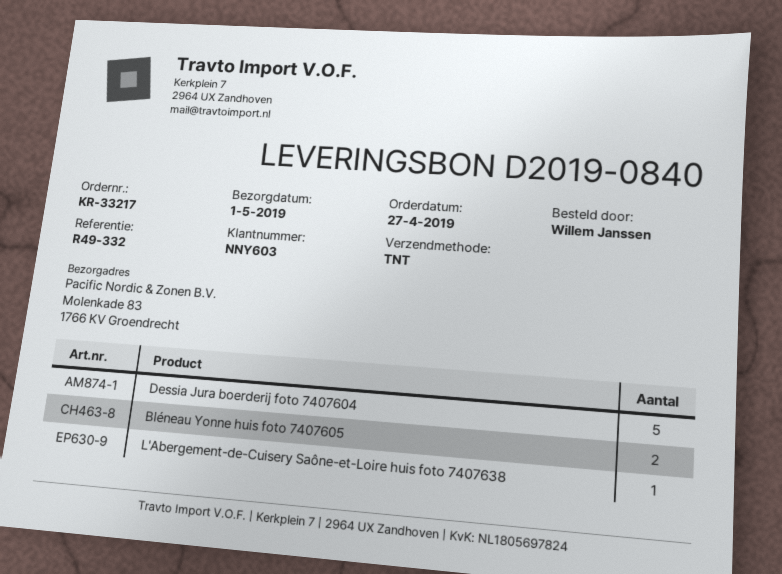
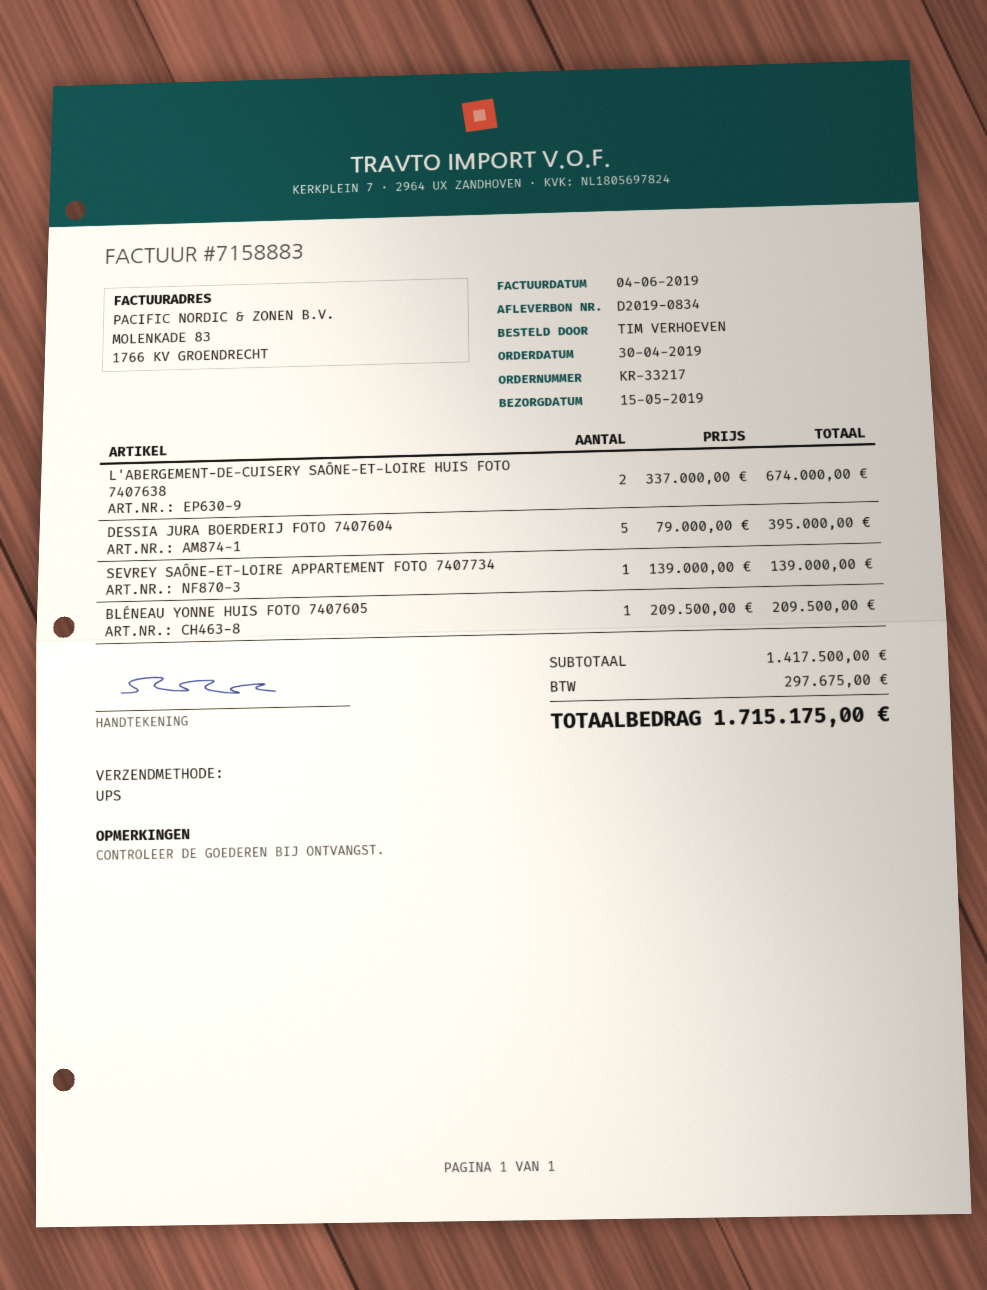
order date: 2019-04-27 -> 2019-04-30
delivery note number: D2019-0840 -> D2019-0834
delivery date: 2019-05-01 -> 2019-05-15
ordered by: Willem Janssen -> TIM VERHOEVEN
shipping method: TNT -> UPS
Bléneau Yonne huis foto 7407605: 2 -> 1
L'Abergement-de-Cuisery Saône-et-Loire huis foto 7407638: 1 -> 2
SEVREY SAÔNE-ET-LOIRE APPARTEMENT FOTO 7407734: none -> 1

